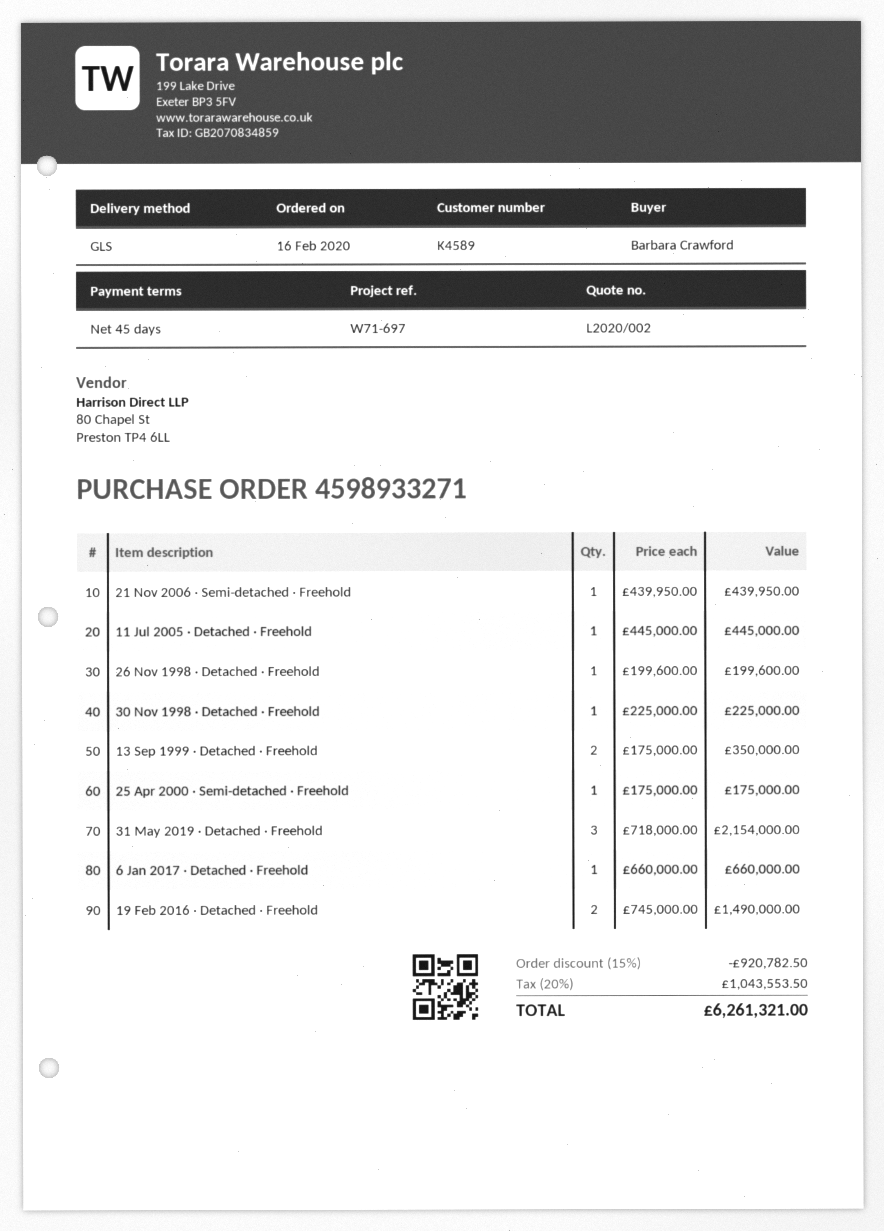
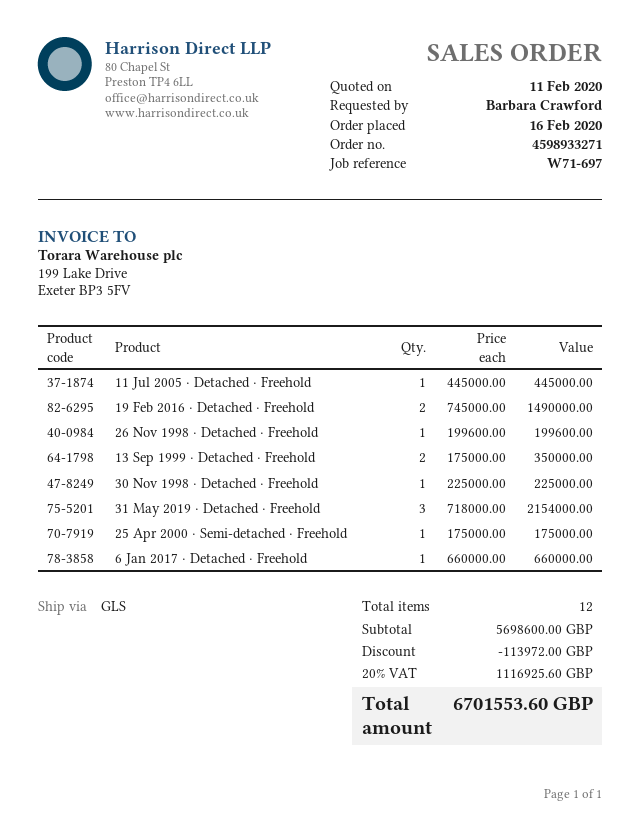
21 Nov 2006 · Semi-detached · Freehold: 1 x 439950.00 = 439950.00 -> none
discount: 920782.50 -> 113972.00
tax: 20% = 1043553.50 -> 20% = 1116925.60
total: 6261321.00 -> 6701553.60

